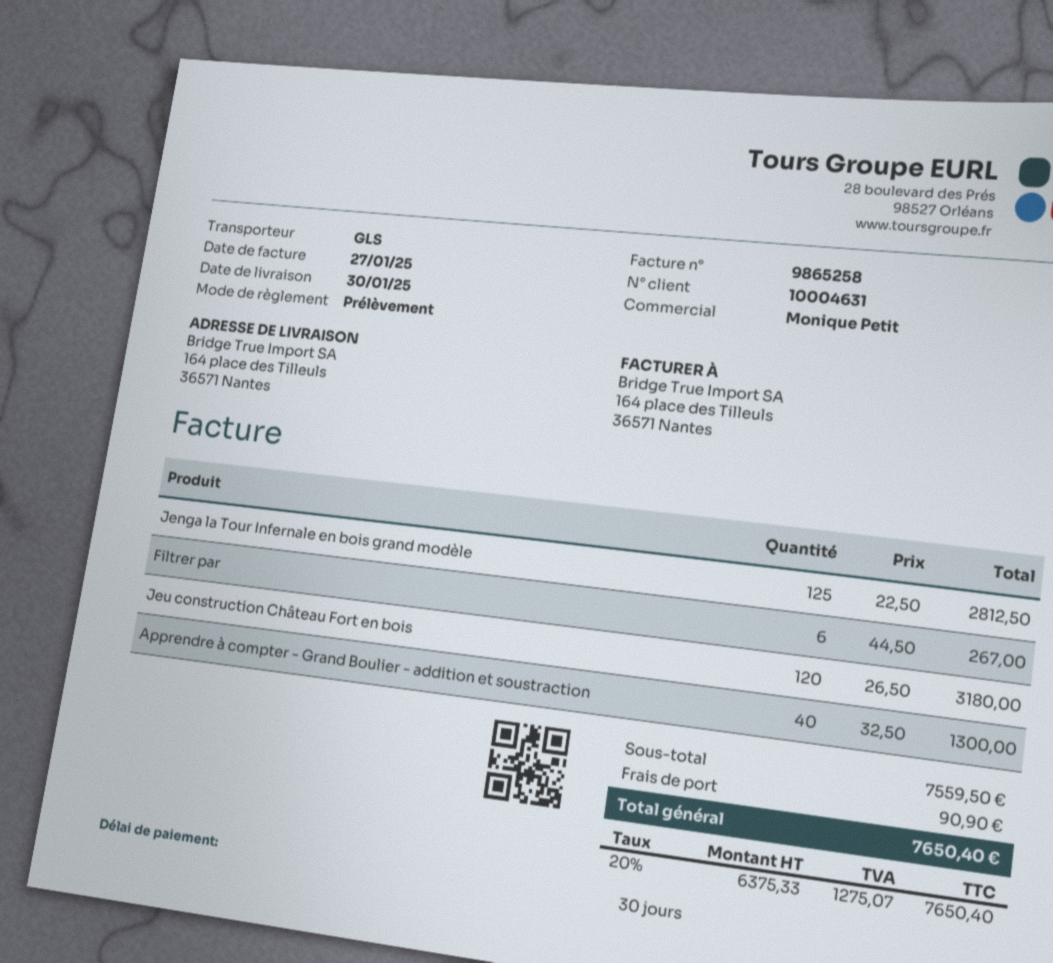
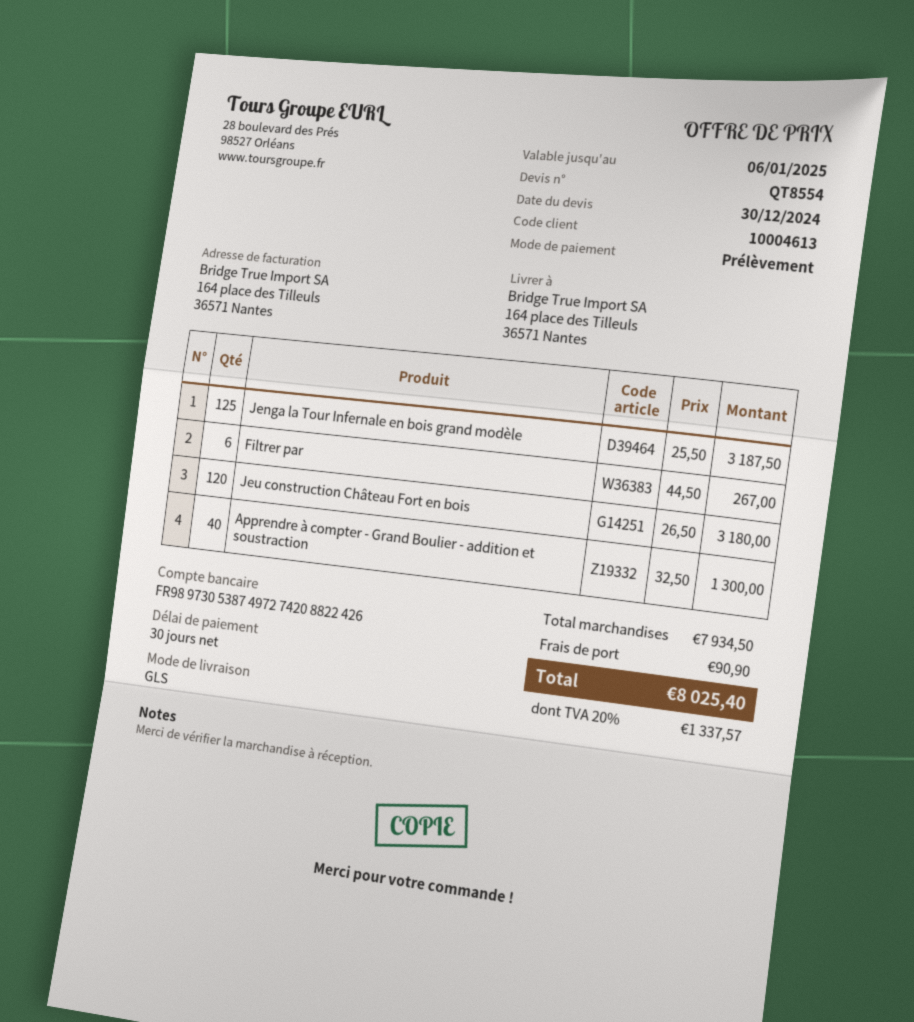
customer number: 10004631 -> 10004613
Jenga la Tour Infernale en bois grand modèle: 125 x 22.50 = 2812.50 -> 125 x 25.50 = 3187.50
subtotal: 7559.50 -> 7934.50
tax: 20% = 1275.07 -> 20% = 1337.57
total: 7650.40 -> 8025.40

